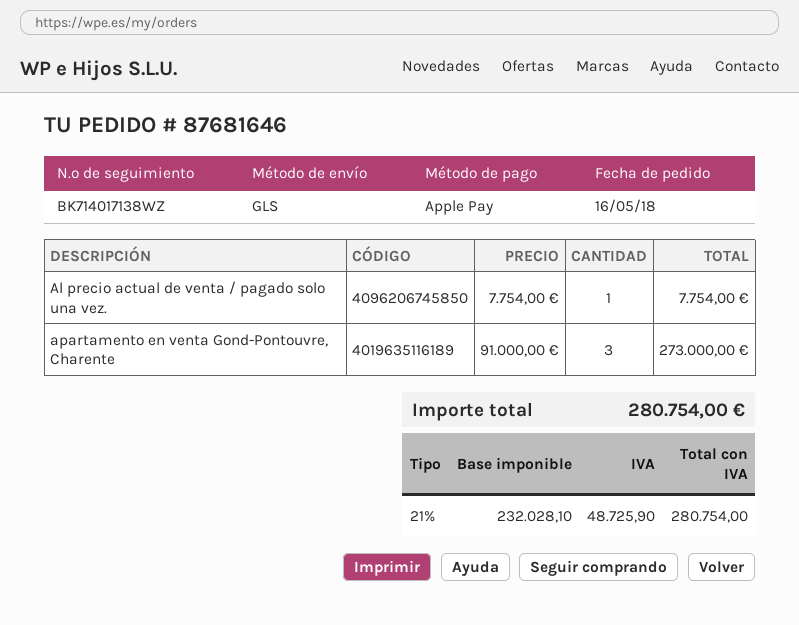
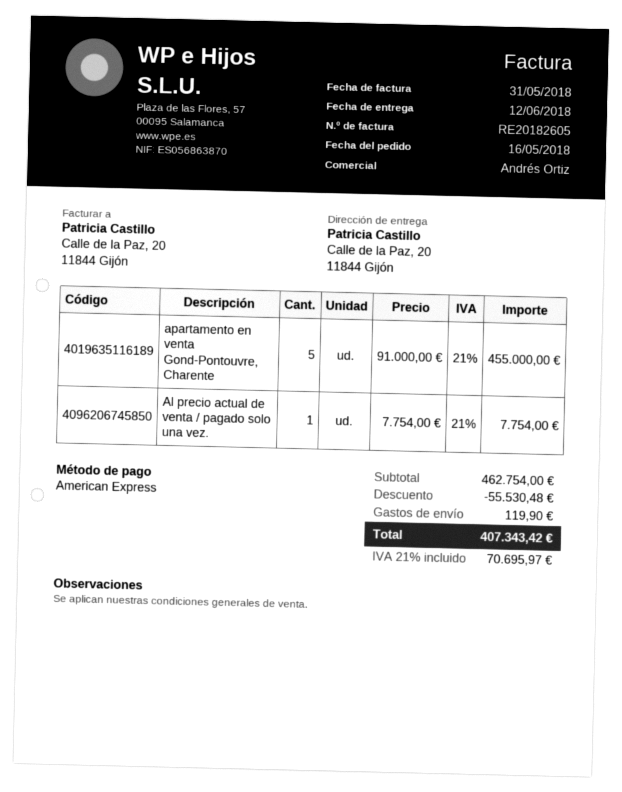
payment method: Apple Pay -> American Express
apartamento en venta Gond-Pontouvre, Charente: 3 x 91000.00 = 273000.00 -> 5 x 91000.00 = 455000.00
discount: none -> 55530.48
shipping: none -> 119.90
tax: 21% = 48725.90 -> 21% = 70695.97
total: 280754.00 -> 407343.42

